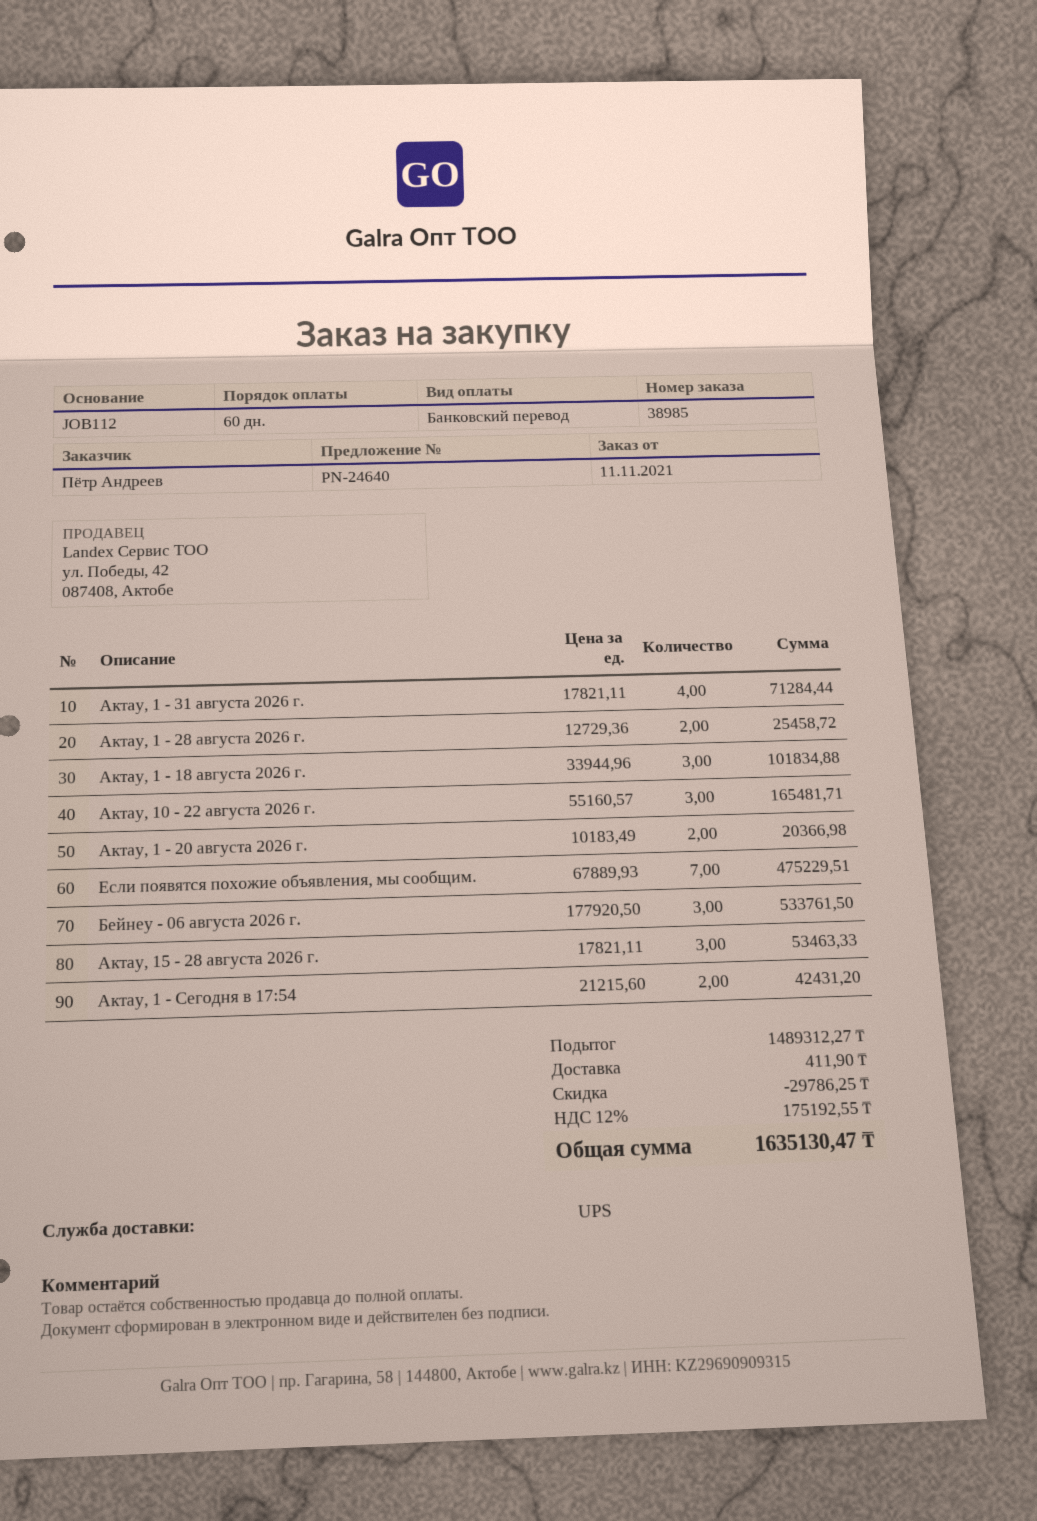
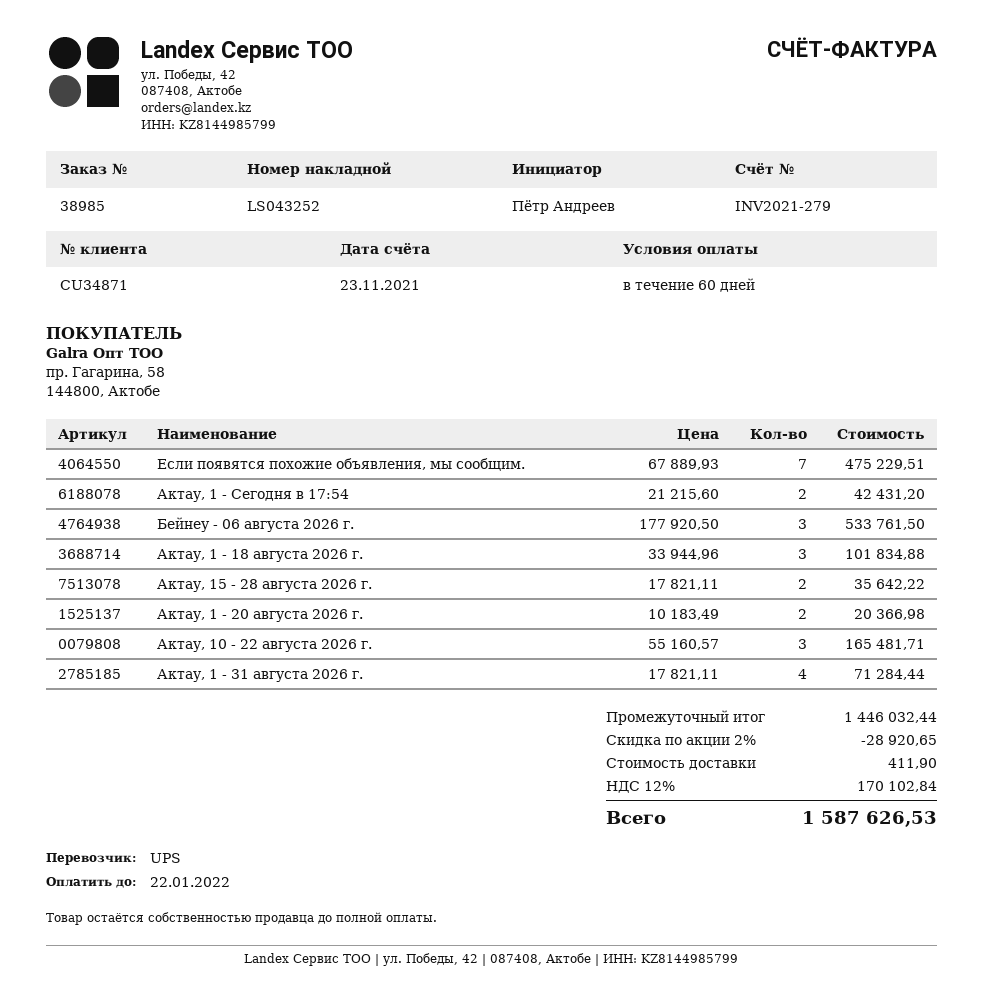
Актау, 1 - 28 августа 2026 г.: 2 x 12729.36 = 25458.72 -> none
Актау, 15 - 28 августа 2026 г.: 3 x 17821.11 = 53463.33 -> 2 x 17821.11 = 35642.22
subtotal: 1489312.27 -> 1446032.44
discount: 29786.25 -> 28920.65
tax: 12% = 175192.55 -> 12% = 170102.84
total: 1635130.47 -> 1587626.53

